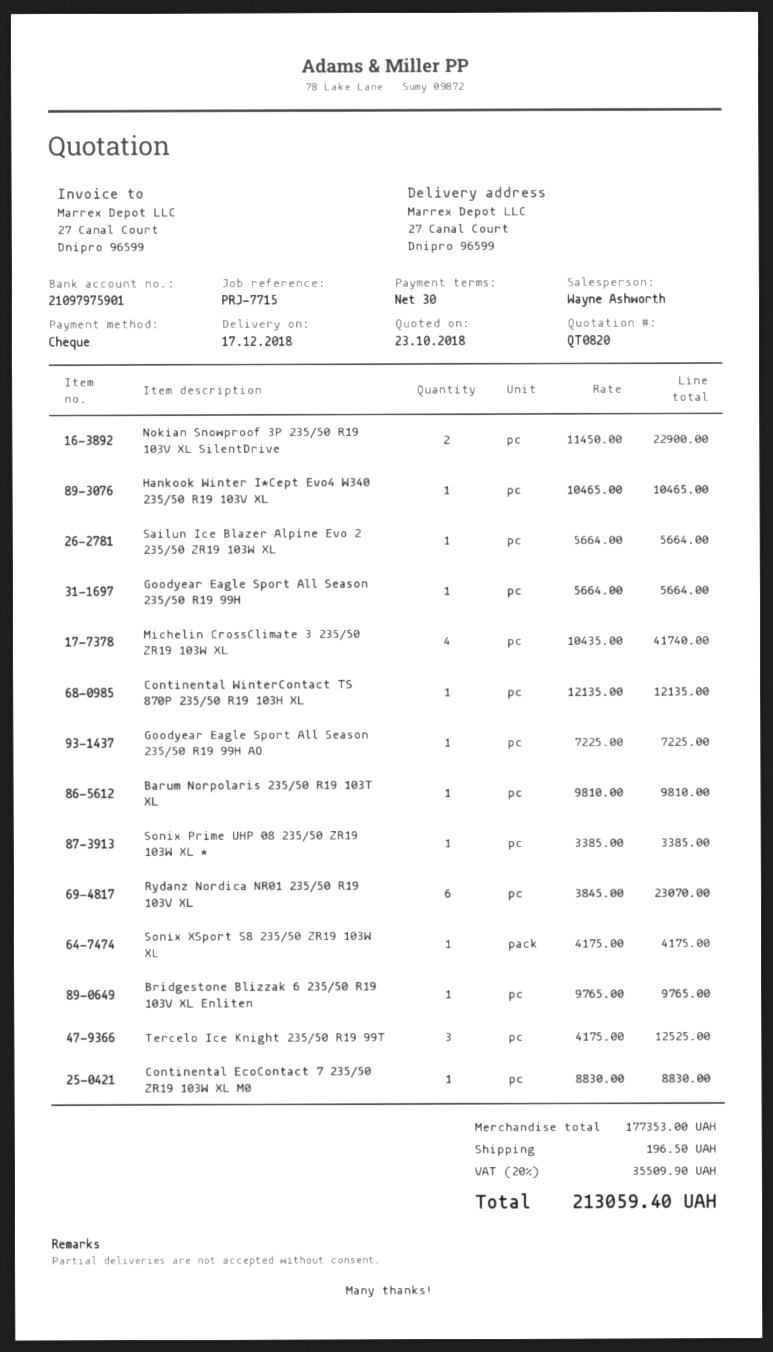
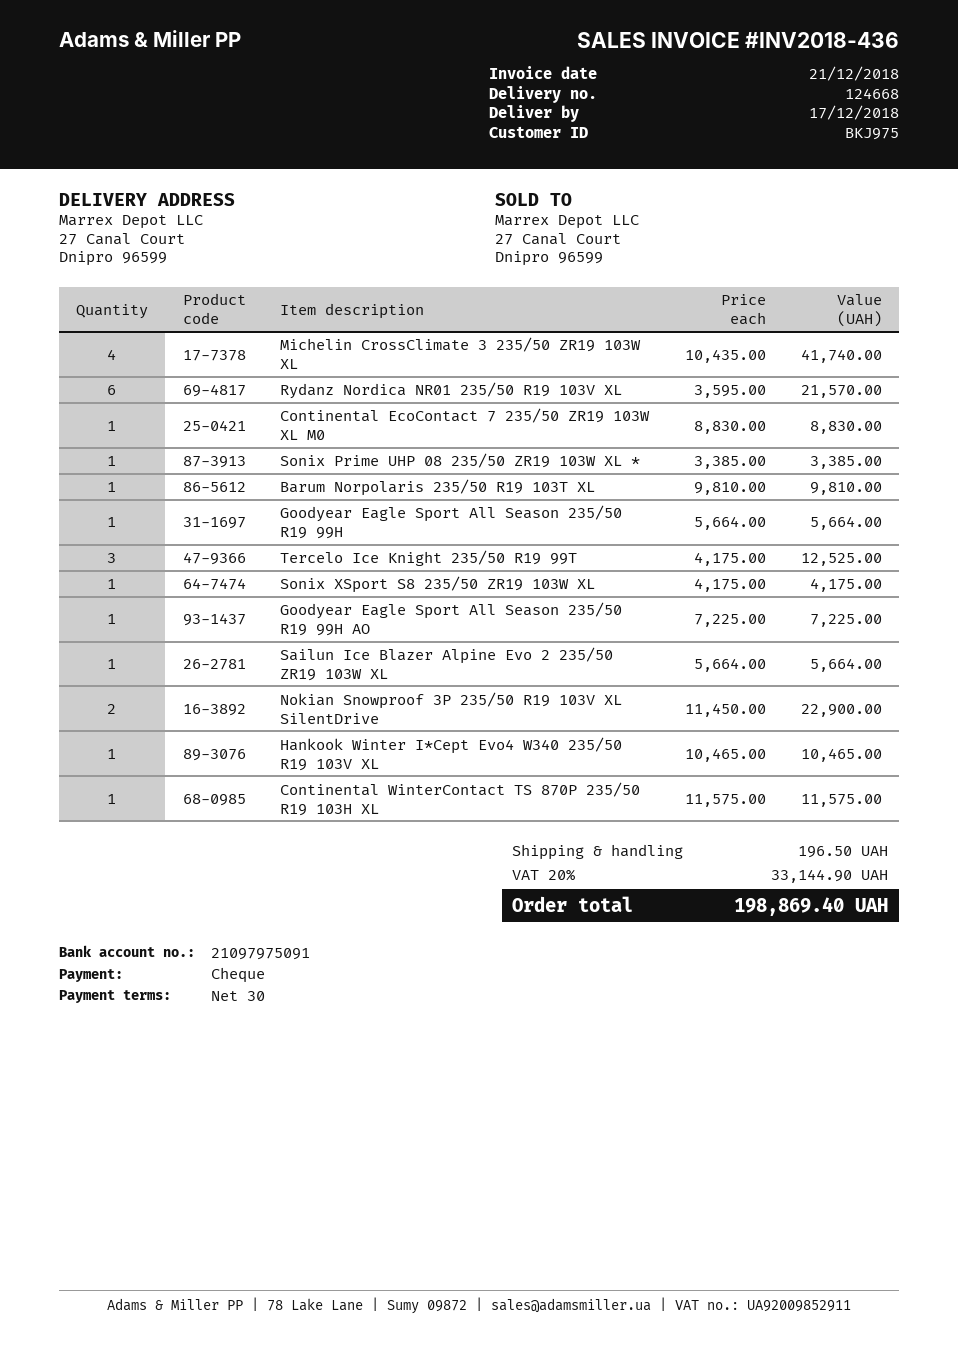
bank account: 21097975901 -> 21097975091
Continental WinterContact TS 870P 235/50 R19 103H XL: 1 x 12135.00 = 12135.00 -> 1 x 11575.00 = 11575.00
Rydanz Nordica NR01 235/50 R19 103V XL: 6 x 3845.00 = 23070.00 -> 6 x 3595.00 = 21570.00
Bridgestone Blizzak 6 235/50 R19 103V XL Enliten: 1 x 9765.00 = 9765.00 -> none
tax: 20% = 35509.90 -> 20% = 33144.90
total: 213059.40 -> 198869.40

